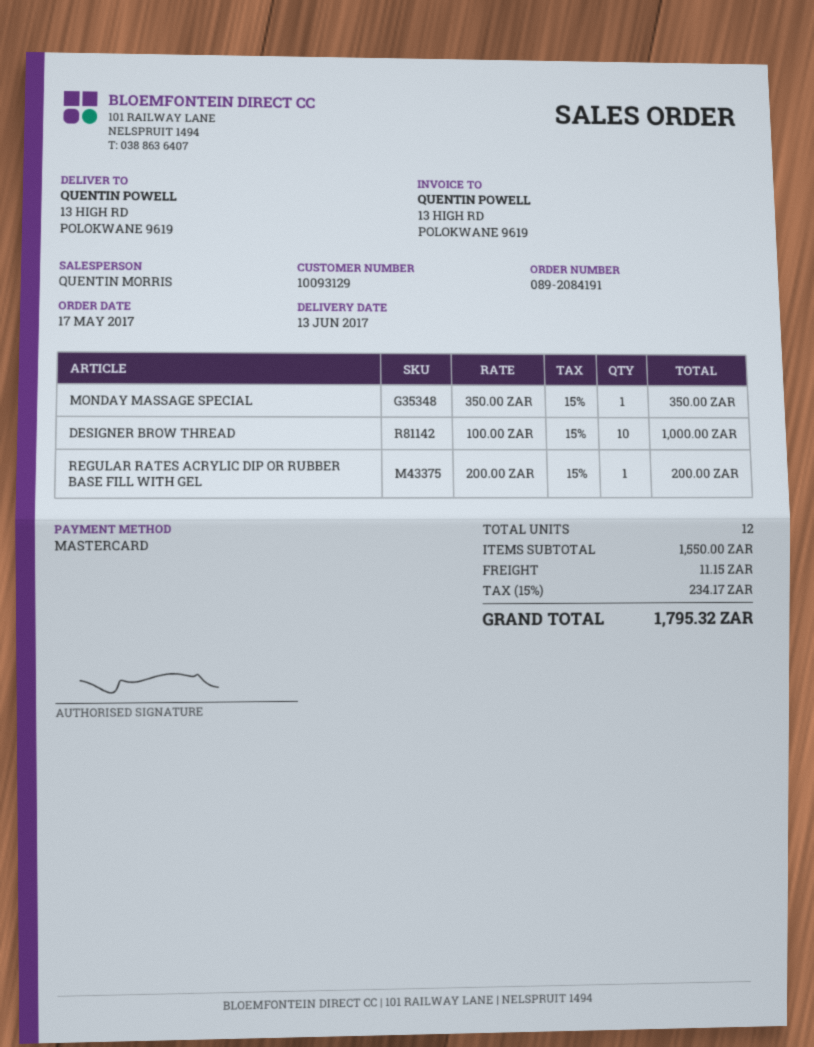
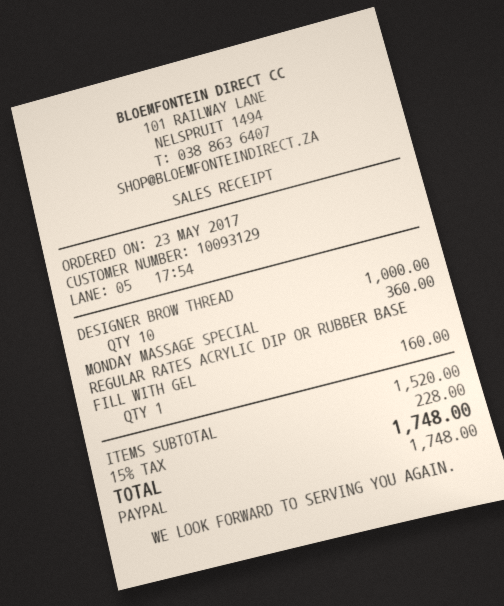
order date: 2017-05-17 -> 2017-05-23
payment method: Mastercard -> PayPal
MONDAY MASSAGE SPECIAL: 1 for 350.00 -> 1 for 360.00
REGULAR RATES ACRYLIC DIP OR RUBBER BASE FILL WITH GEL: 1 for 200.00 -> 1 for 160.00
subtotal: 1550.00 -> 1520.00
shipping: 11.15 -> none
tax: 15% = 234.17 -> 15% = 228.00
total: 1795.32 -> 1748.00

